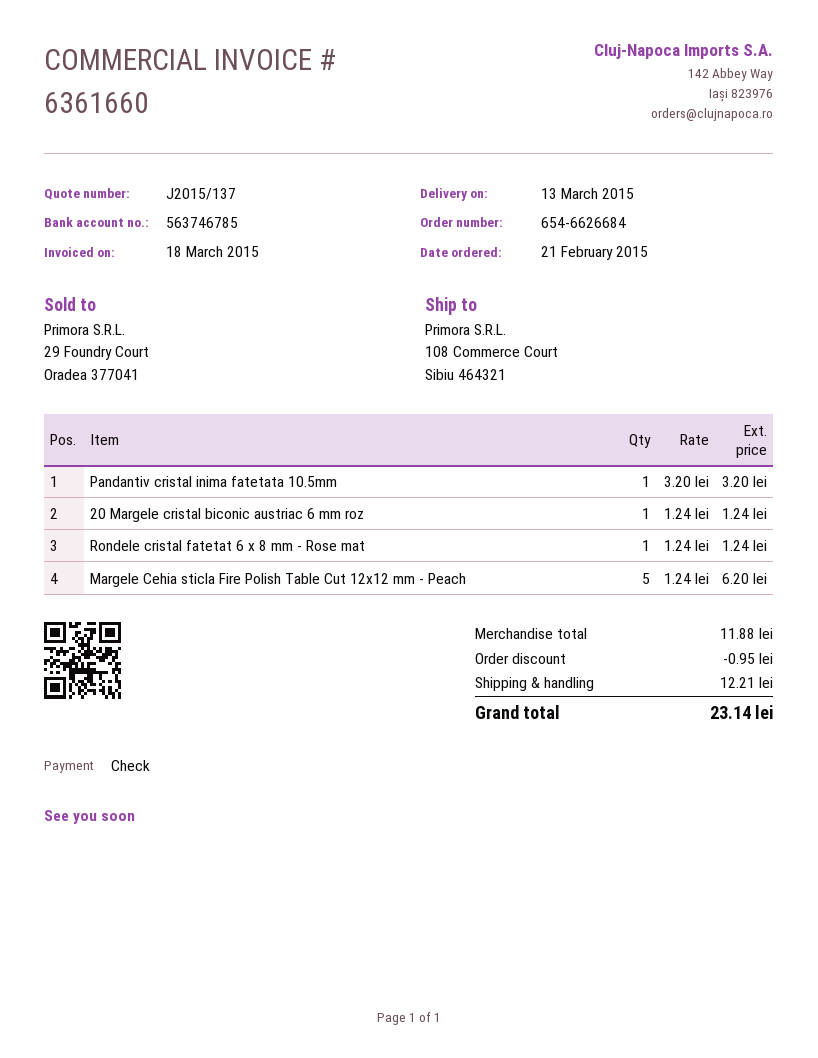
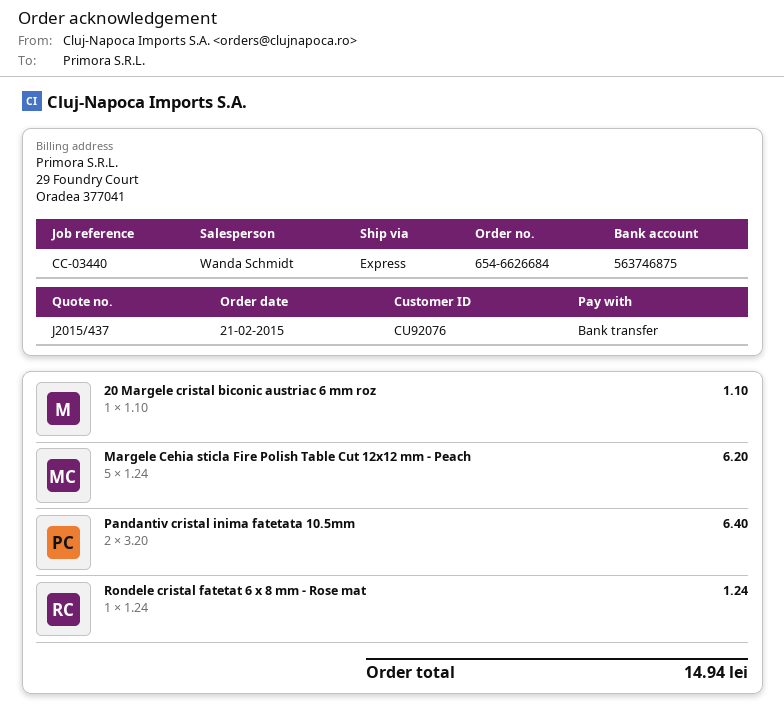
quote number: J2015/137 -> J2015/437
payment method: cheque -> bank transfer
bank account: 563746785 -> 563746875
Pandantiv cristal inima fatetata 10.5mm: 1 x 3.20 = 3.20 -> 2 x 3.20 = 6.40
20 Margele cristal biconic austriac 6 mm roz: 1 x 1.24 = 1.24 -> 1 x 1.10 = 1.10
discount: 0.95 -> none
shipping: 12.21 -> none
total: 23.14 -> 14.94

